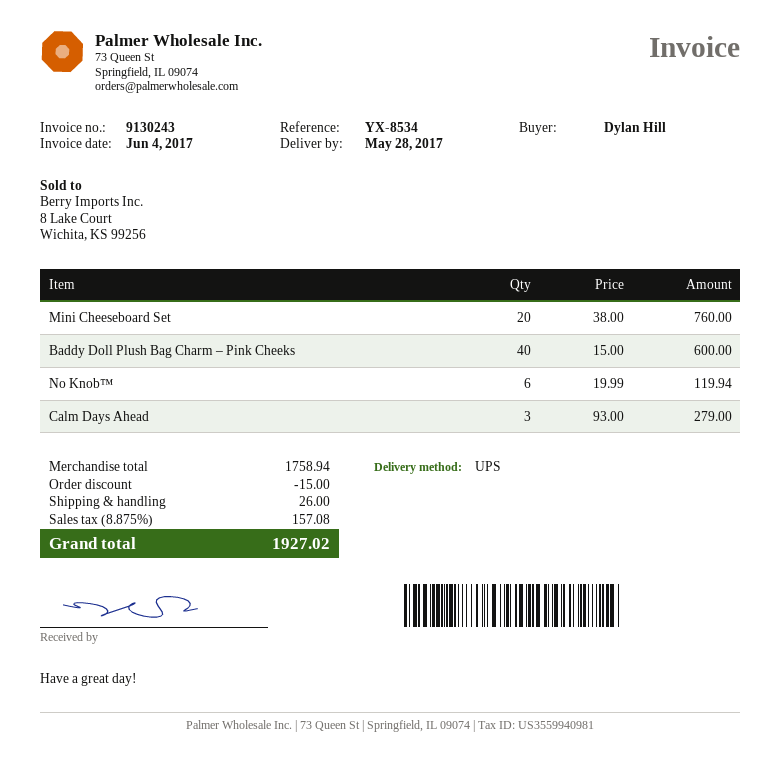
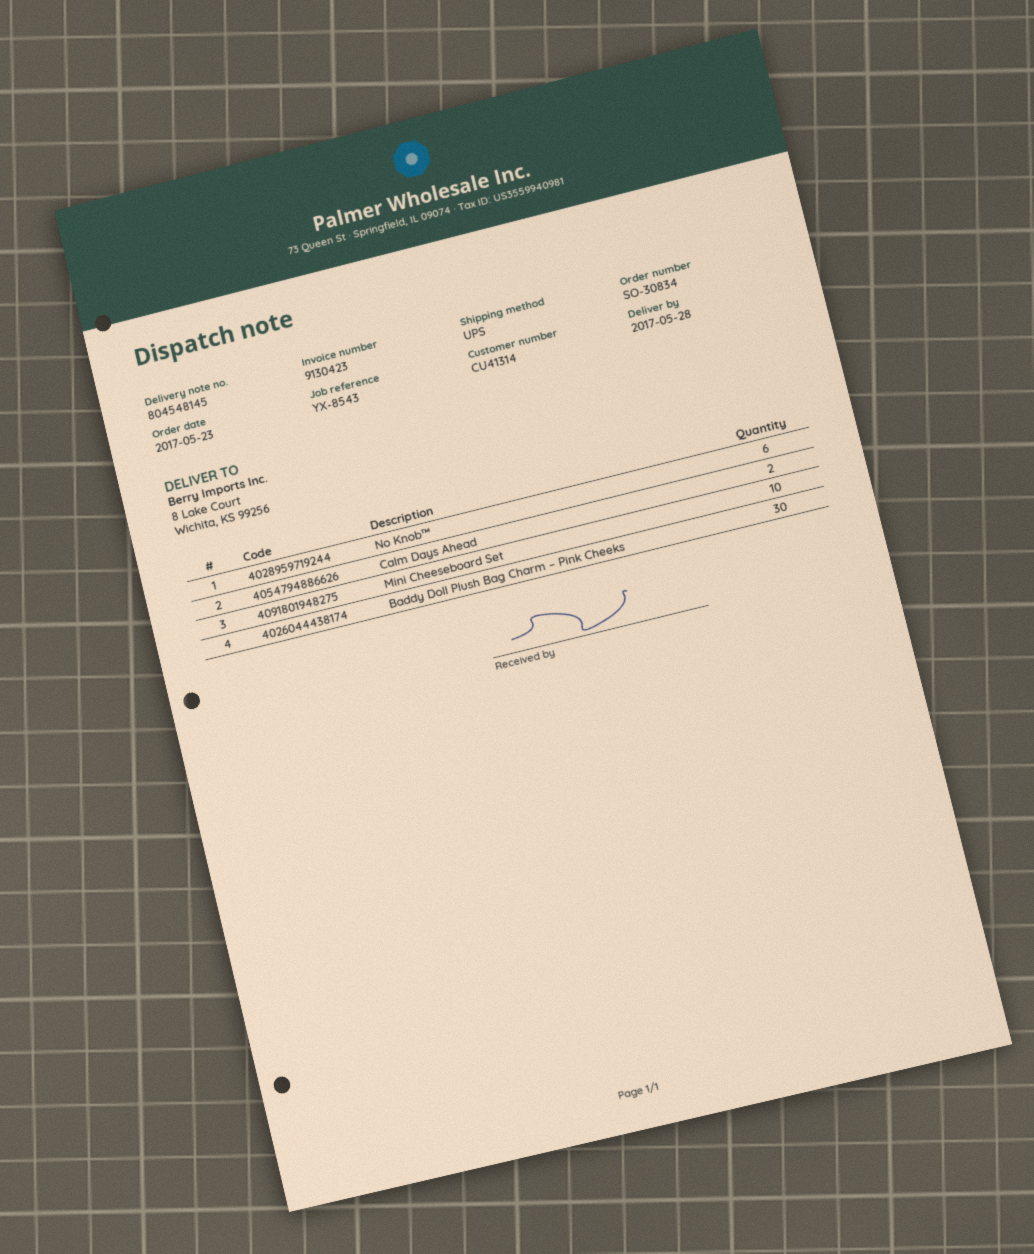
invoice number: 9130243 -> 9130423
reference: YX-8534 -> YX-8543
Mini Cheeseboard Set: 20 -> 10
Baddy Doll Plush Bag Charm – Pink Cheeks: 40 -> 30
Calm Days Ahead: 3 -> 2

